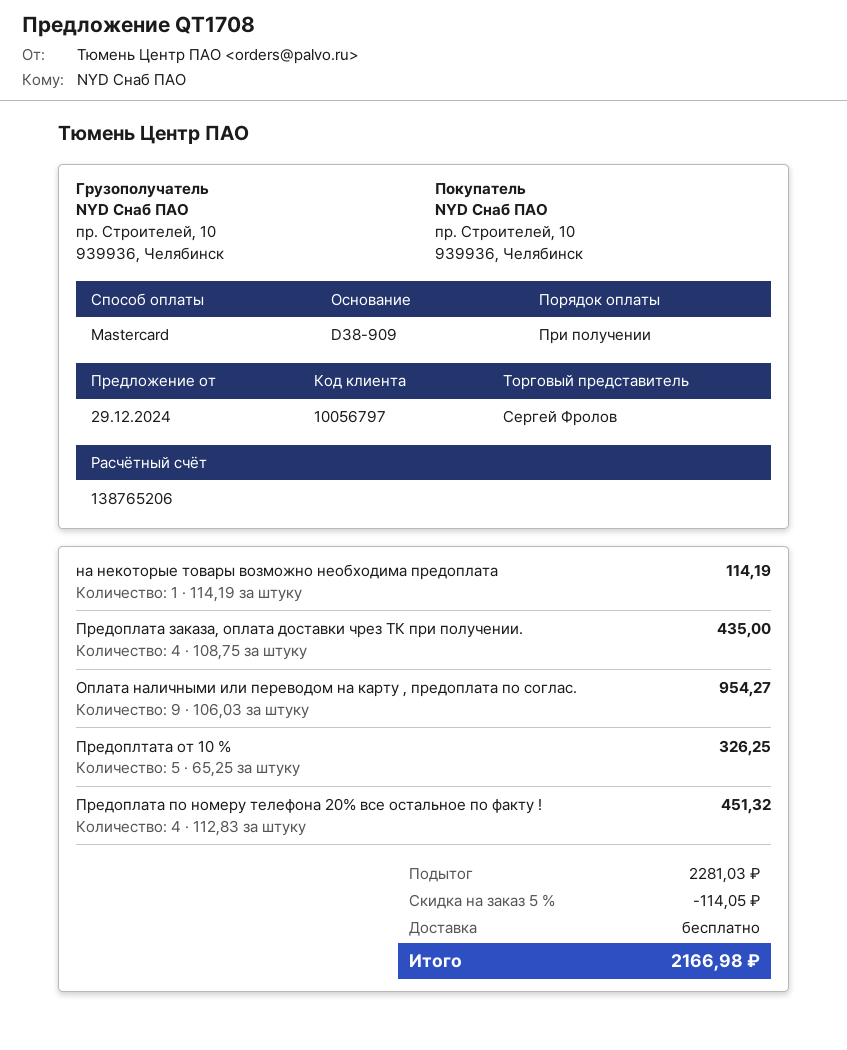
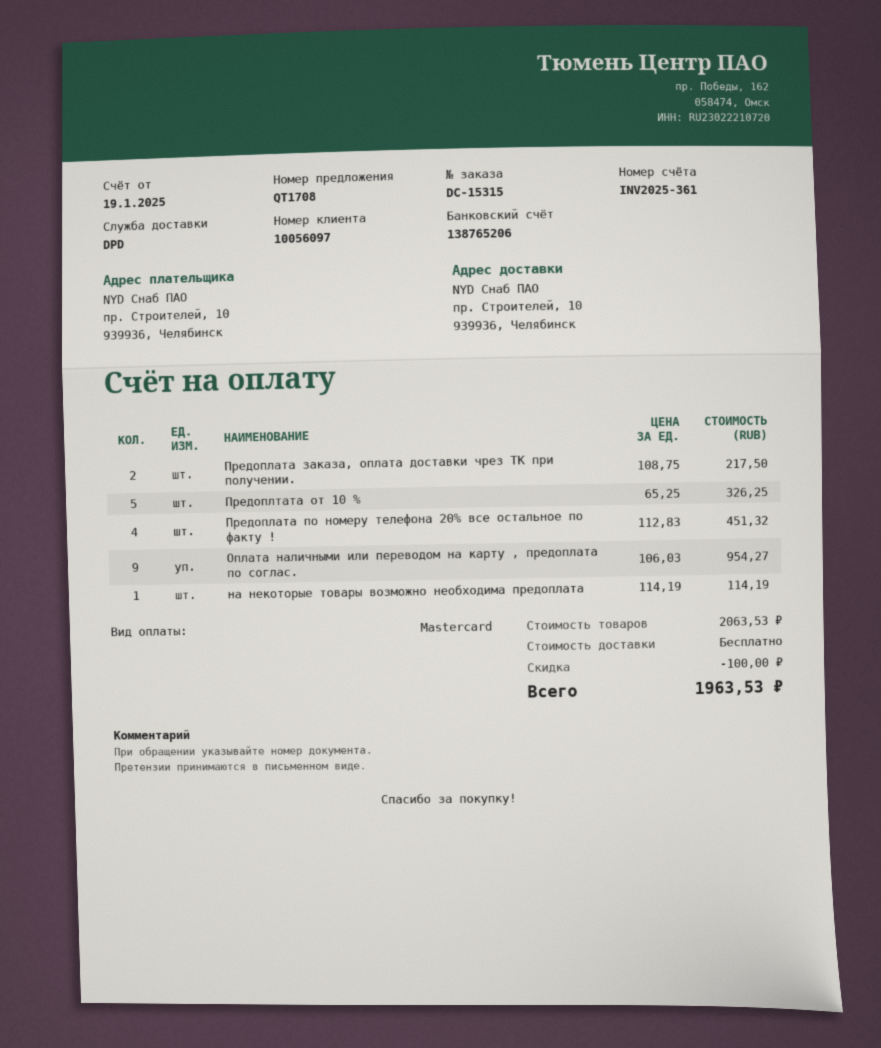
customer number: 10056797 -> 10056097
Предоплата заказа, оплата доставки чрез ТК при получении.: 4 x 108.75 = 435.00 -> 2 x 108.75 = 217.50
subtotal: 2281.03 -> 2063.53
discount: 114.05 -> 100.00
total: 2166.98 -> 1963.53

